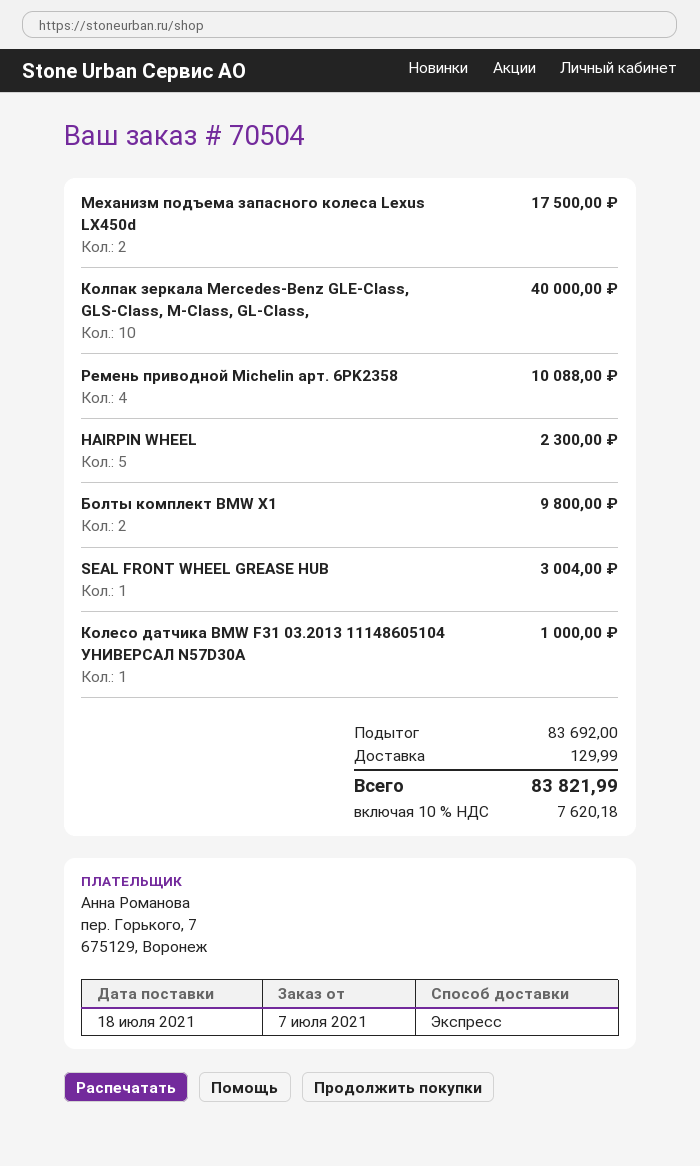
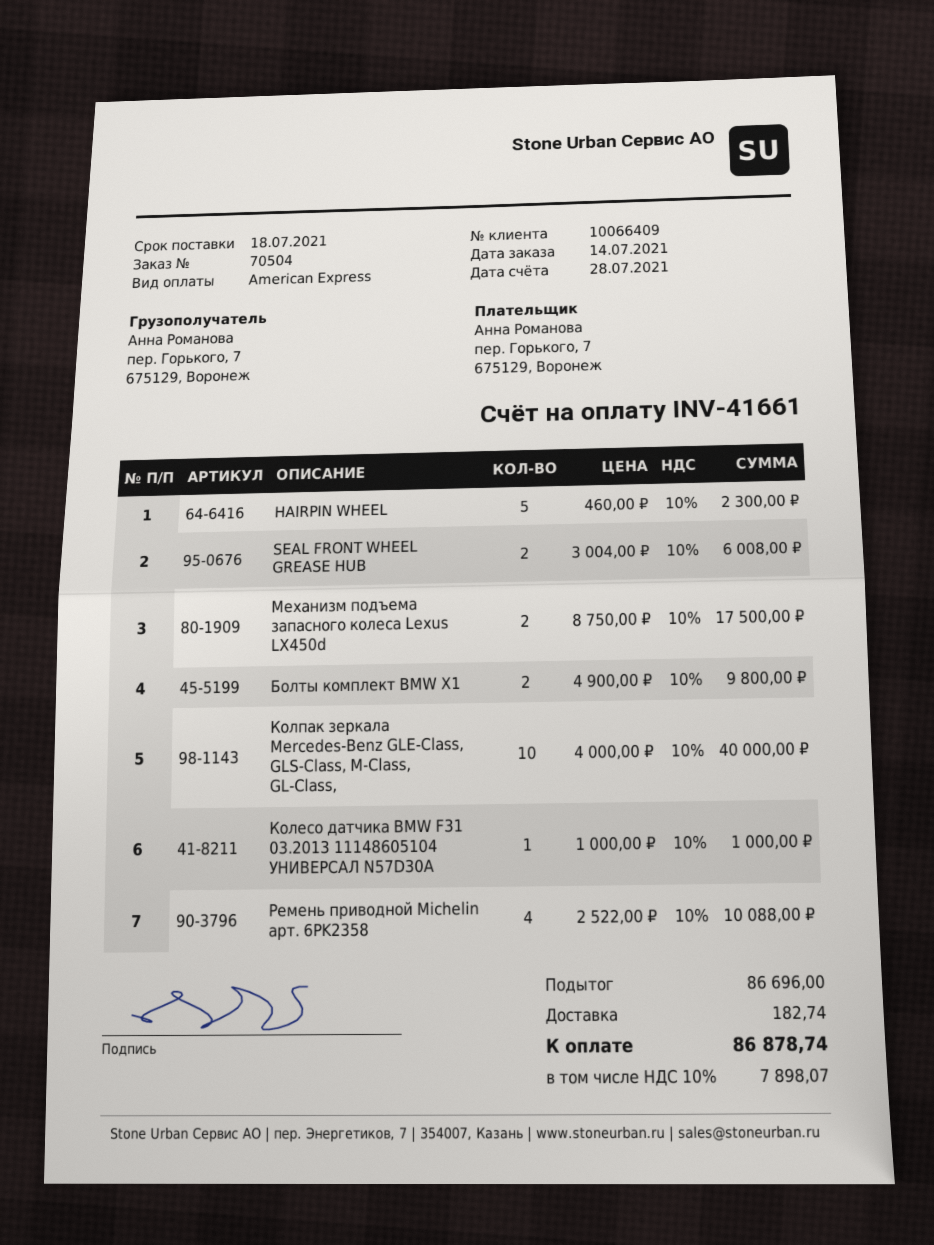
order date: 2021-07-07 -> 2021-07-14
SEAL FRONT WHEEL GREASE HUB: 1 for 3004.00 -> 2 for 6008.00
subtotal: 83692.00 -> 86696.00
shipping: 129.99 -> 182.74
tax: 10% = 7620.18 -> 10% = 7898.07
total: 83821.99 -> 86878.74

